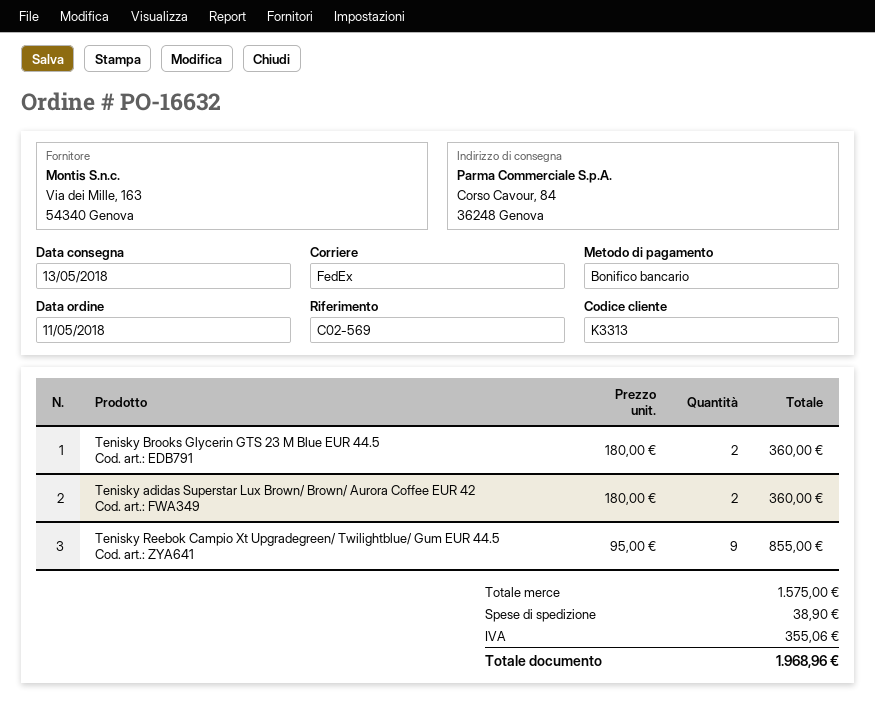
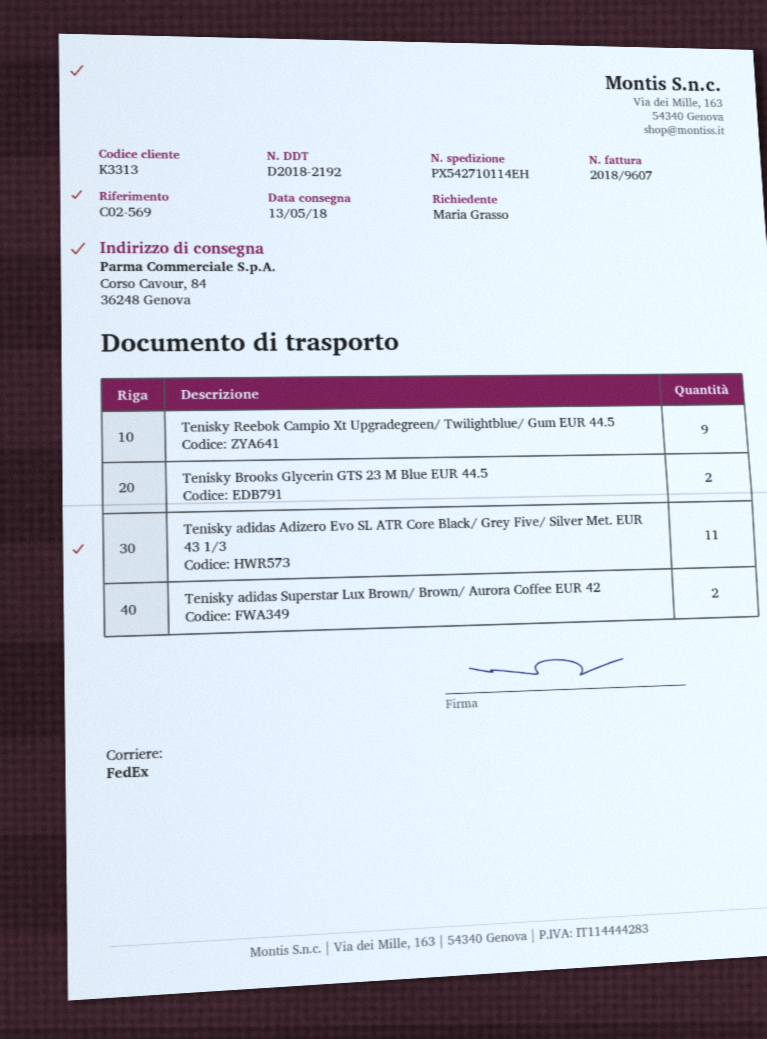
Tenisky adidas Adizero Evo SL ATR Core Black/ Grey Five/ Silver Met. EUR 43 1/3: none -> 11

